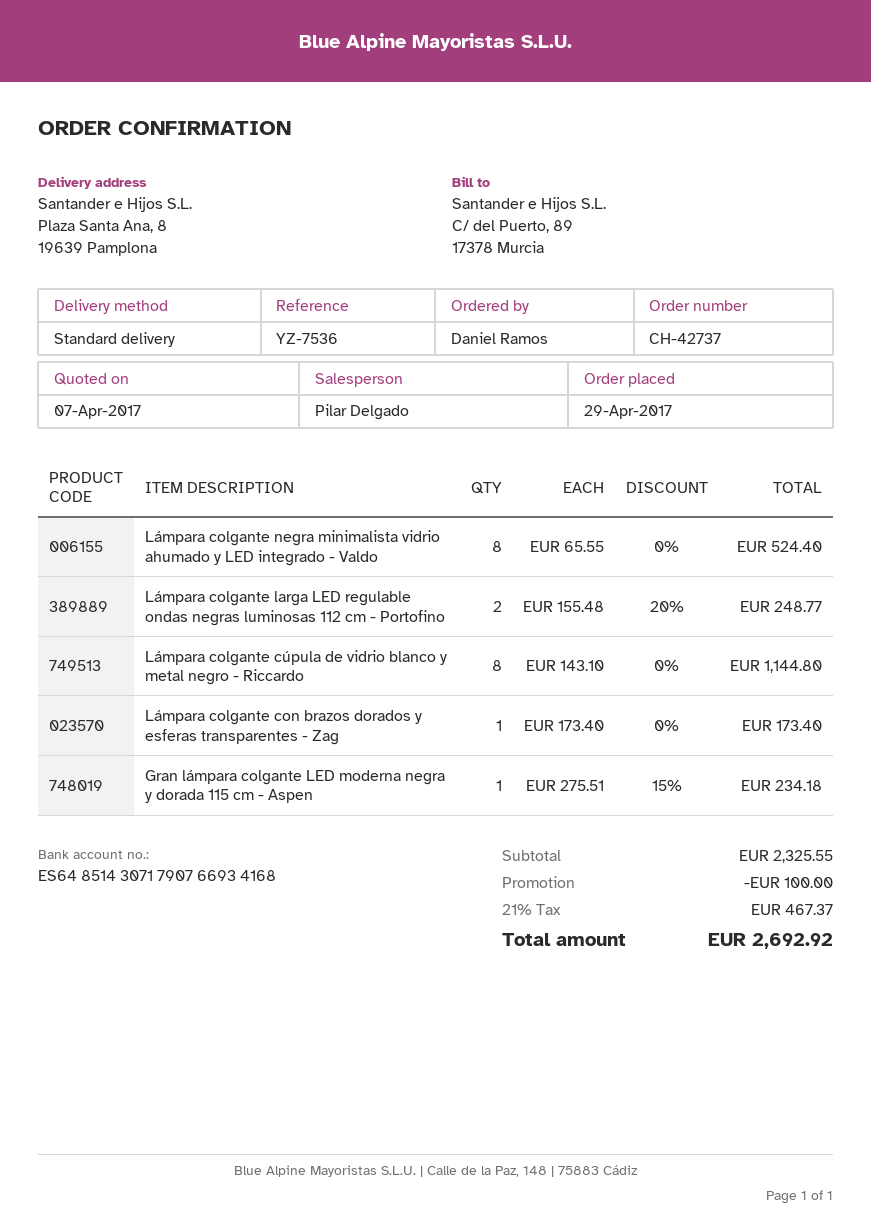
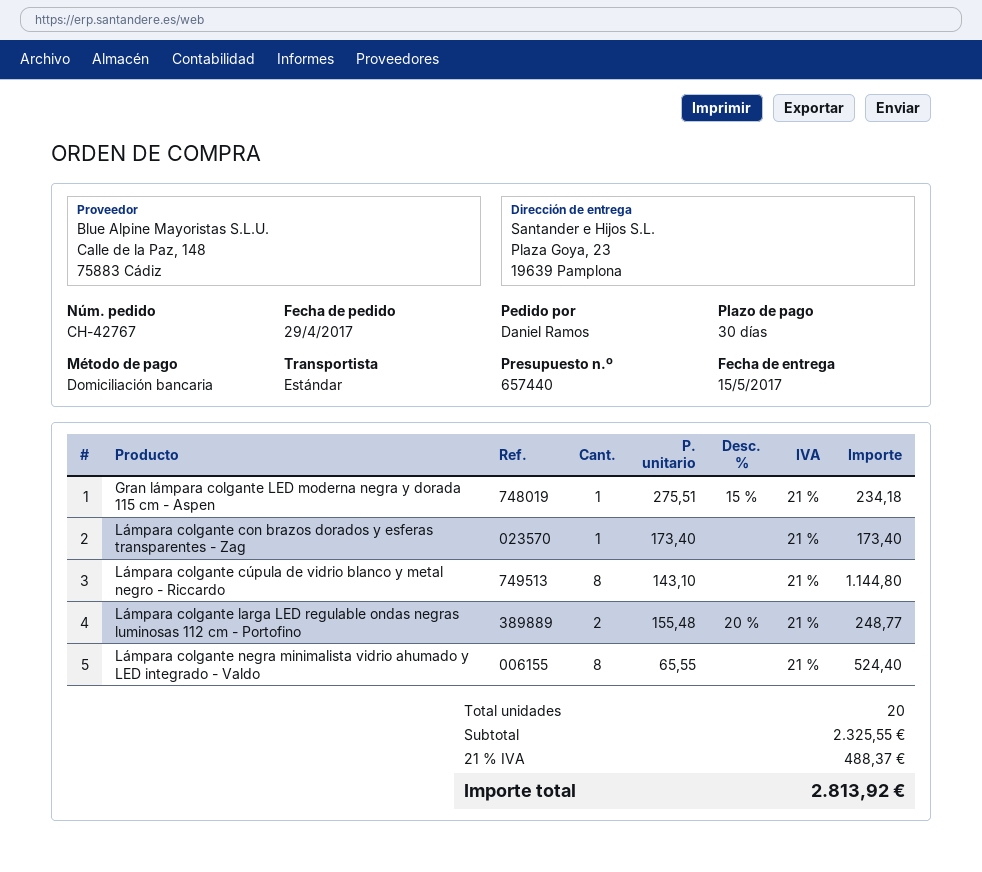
order number: CH-42737 -> CH-42767
ship to: Plaza Santa Ana, 8, 19639 Pamplona -> Plaza Goya, 23, 19639 Pamplona
discount: 100.00 -> none
tax: 21% = 467.37 -> 21% = 488.37
total: 2692.92 -> 2813.92

